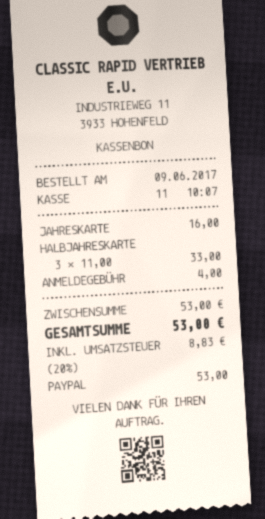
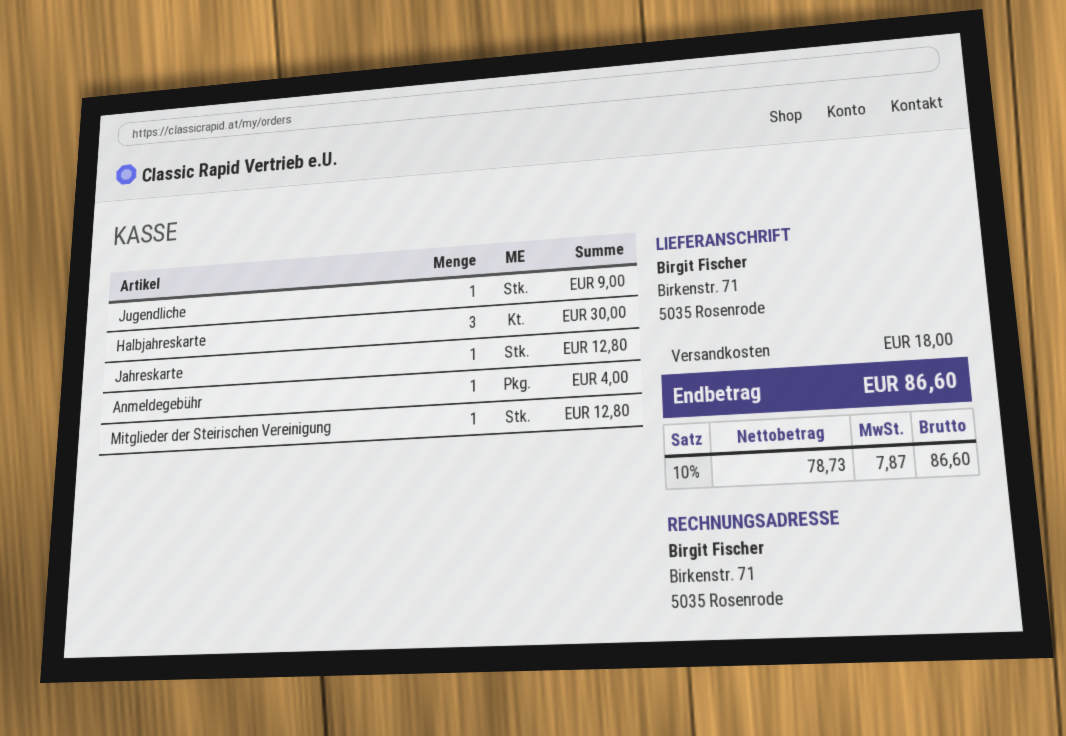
JAHRESKARTE: 1 for 16.00 -> 1 for 12.80
HALBJAHRESKARTE: 3 for 33.00 -> 3 for 30.00
Jugendliche: none -> 1 for 9.00
Mitglieder der Steirischen Vereinigung: none -> 1 for 12.80
shipping: none -> 18.00
tax: 20% = 8.83 -> 10% = 7.87
total: 53.00 -> 86.60

